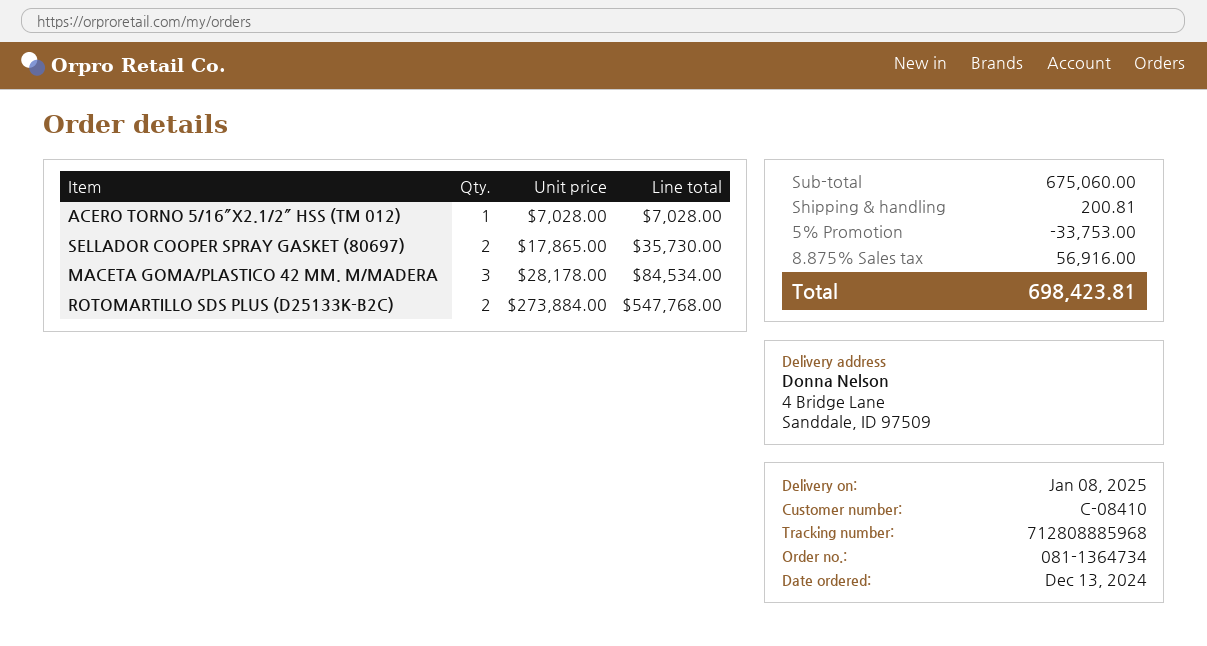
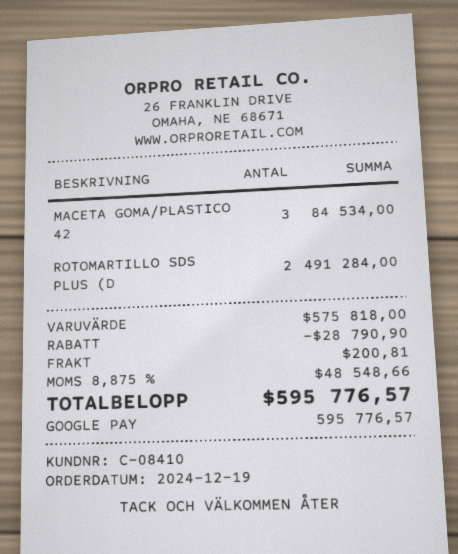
order date: 2024-12-13 -> 2024-12-19
ACERO TORNO 5/16″X2.1/2″ HSS (TM 012): 1 for 7028.00 -> none
SELLADOR COOPER SPRAY GASKET (80697): 2 for 35730.00 -> none
ROTOMARTILLO SDS PLUS (D25133K-B2C): 2 for 547768.00 -> 2 for 491284.00
subtotal: 675060.00 -> 575818.00
discount: 33753.00 -> 28790.90
tax: 8.875% = 56916.00 -> 8.875% = 48548.66
total: 698423.81 -> 595776.57

